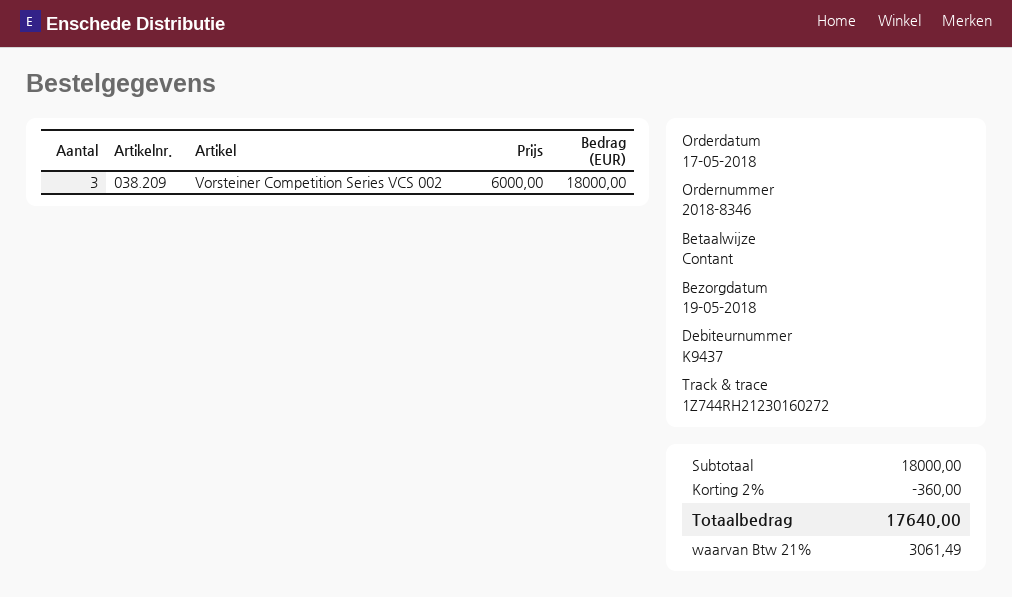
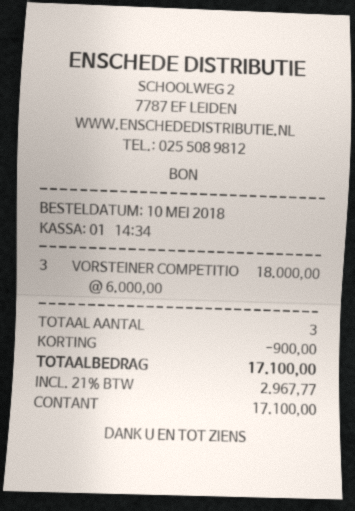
order date: 2018-05-17 -> 2018-05-10
discount: 360.00 -> 900.00
tax: 21% = 3061.49 -> 21% = 2967.77
total: 17640.00 -> 17100.00

